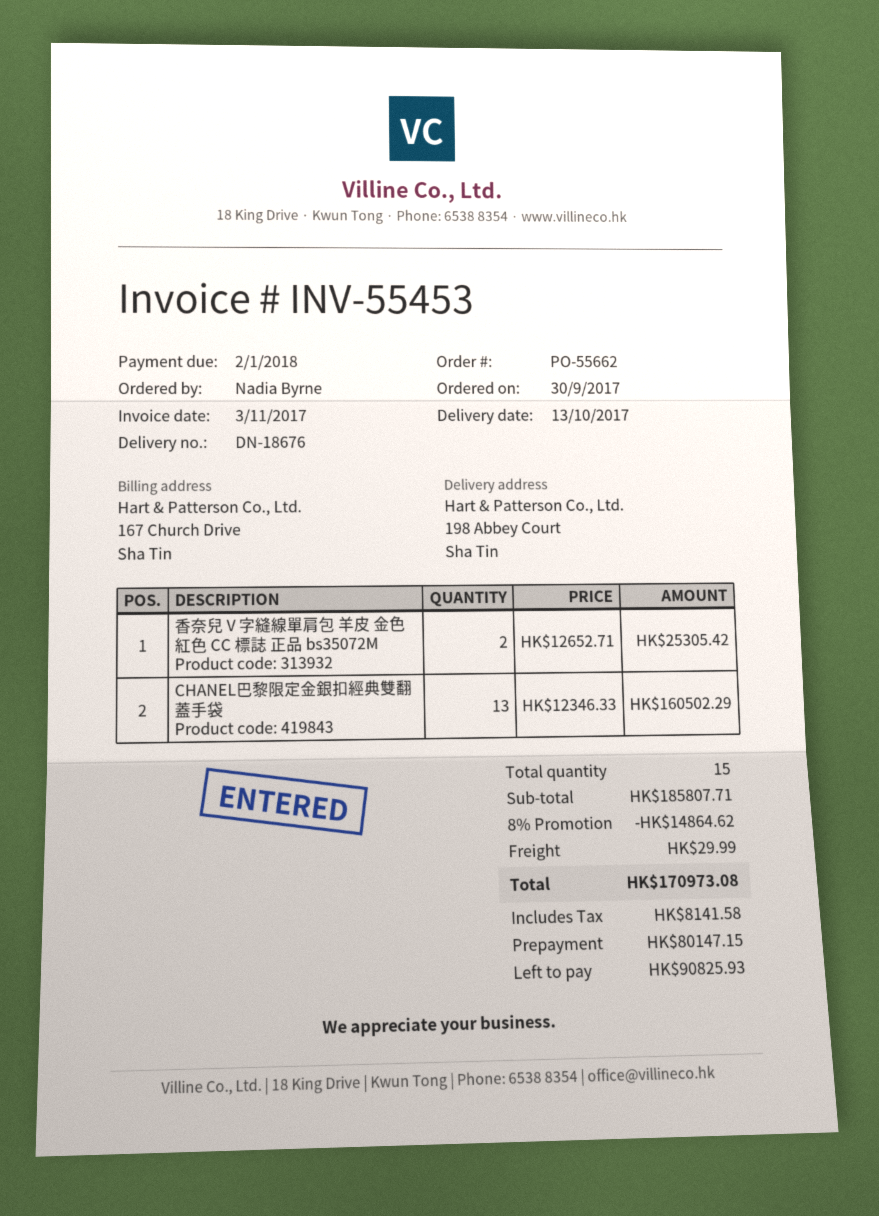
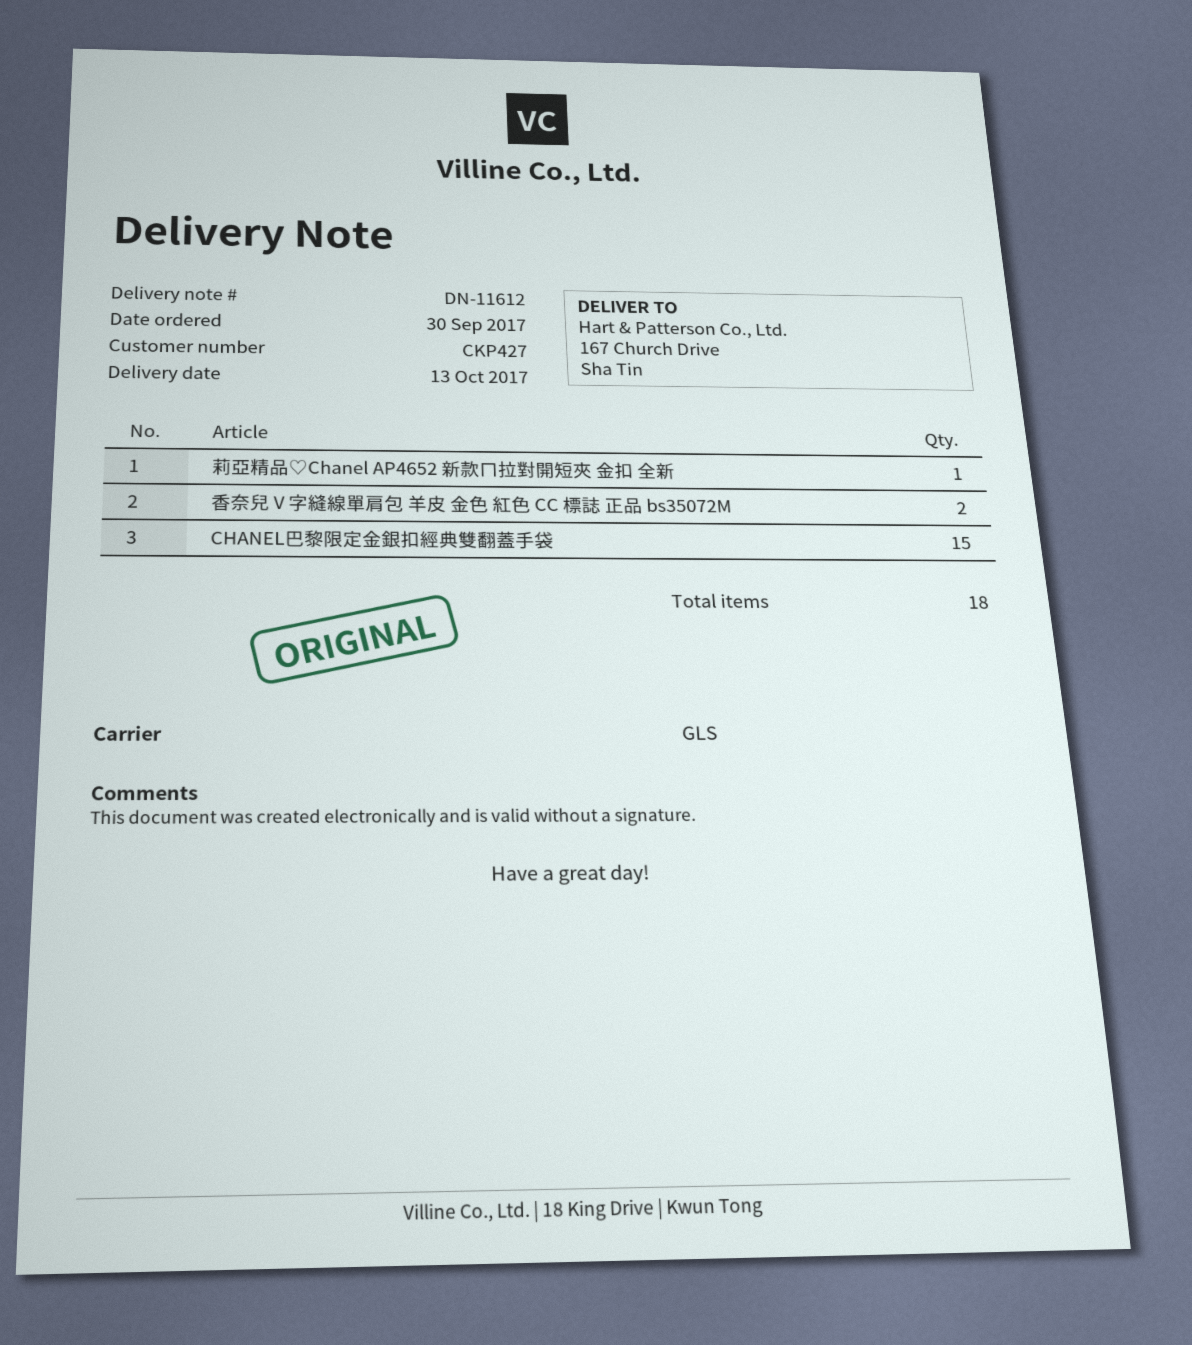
delivery note number: DN-18676 -> DN-11612
ship to: 198 Abbey Court, Sha Tin -> 167 Church Drive, Sha Tin
CHANEL巴黎限定金銀扣經典雙翻蓋手袋: 13 -> 15
莉亞精品♡Chanel AP4652 新款ㄇ拉對開短夾 金扣 全新: none -> 1
total quantity: 15 -> 18

